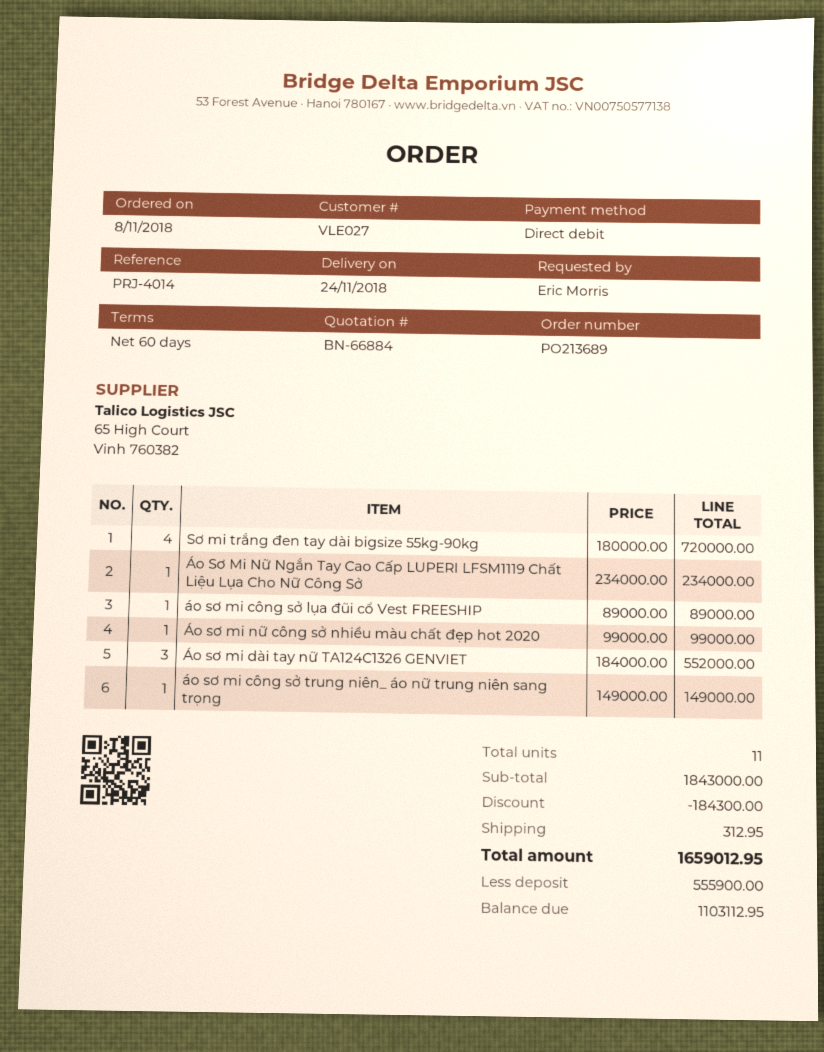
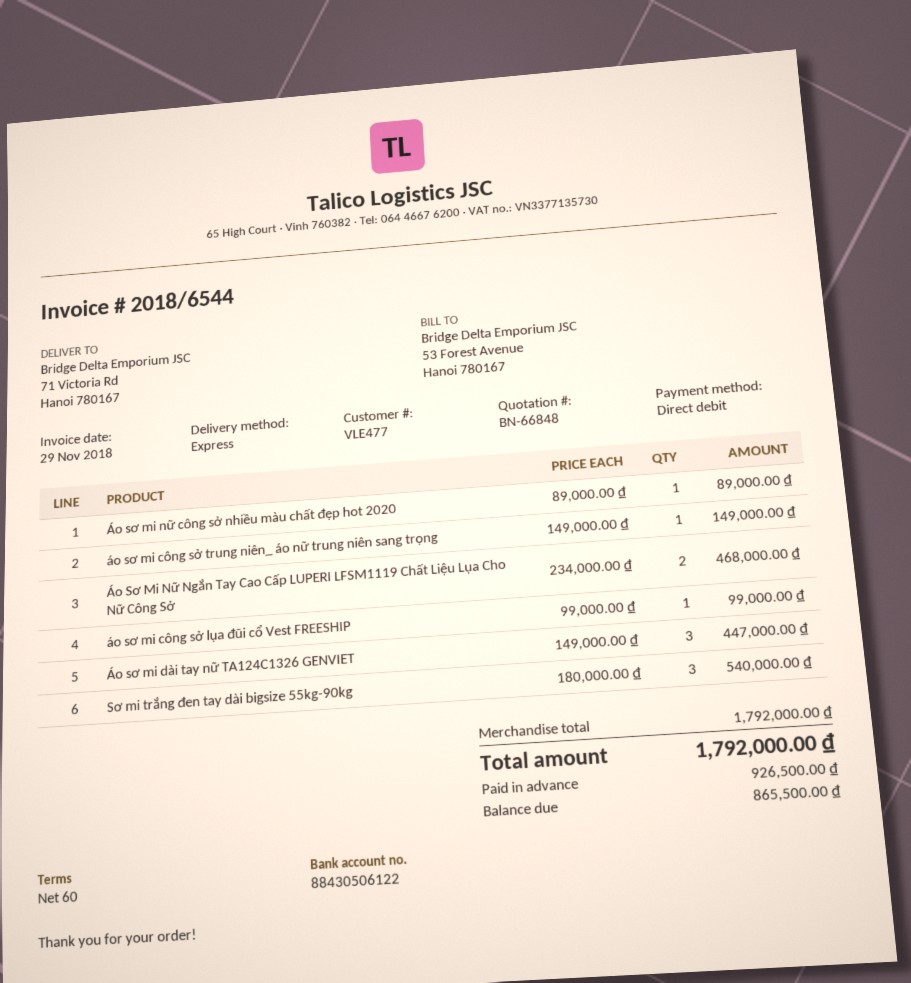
quote number: BN-66884 -> BN-66848
customer number: VLE027 -> VLE477
Sơ mi trắng đen tay dài bigsize 55kg-90kg: 4 x 180000.00 = 720000.00 -> 3 x 180000.00 = 540000.00
Áo Sơ Mi Nữ Ngắn Tay Cao Cấp LUPERI LFSM1119 Chất Liệu Lụa Cho Nữ Công Sở: 1 x 234000.00 = 234000.00 -> 2 x 234000.00 = 468000.00
áo sơ mi công sở lụa đũi cổ Vest FREESHIP: 1 x 89000.00 = 89000.00 -> 1 x 99000.00 = 99000.00
Áo sơ mi nữ công sở nhiều màu chất đẹp hot 2020: 1 x 99000.00 = 99000.00 -> 1 x 89000.00 = 89000.00
Áo sơ mi dài tay nữ TA124C1326 GENVIET: 3 x 184000.00 = 552000.00 -> 3 x 149000.00 = 447000.00
subtotal: 1843000.00 -> 1792000.00
discount: 184300.00 -> none
shipping: 312.95 -> none
total: 1659012.95 -> 1792000.00
deposit: 555900.00 -> 926500.00
balance: 1103112.95 -> 865500.00

